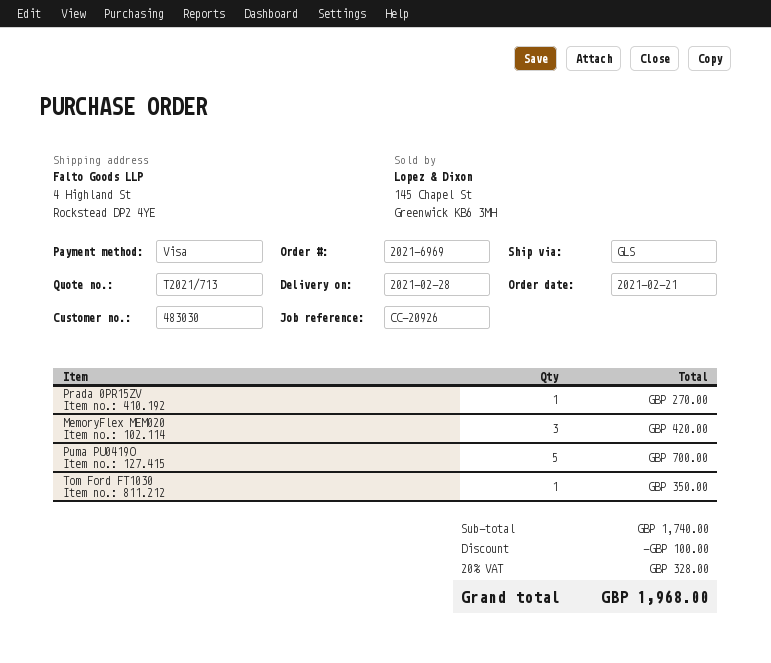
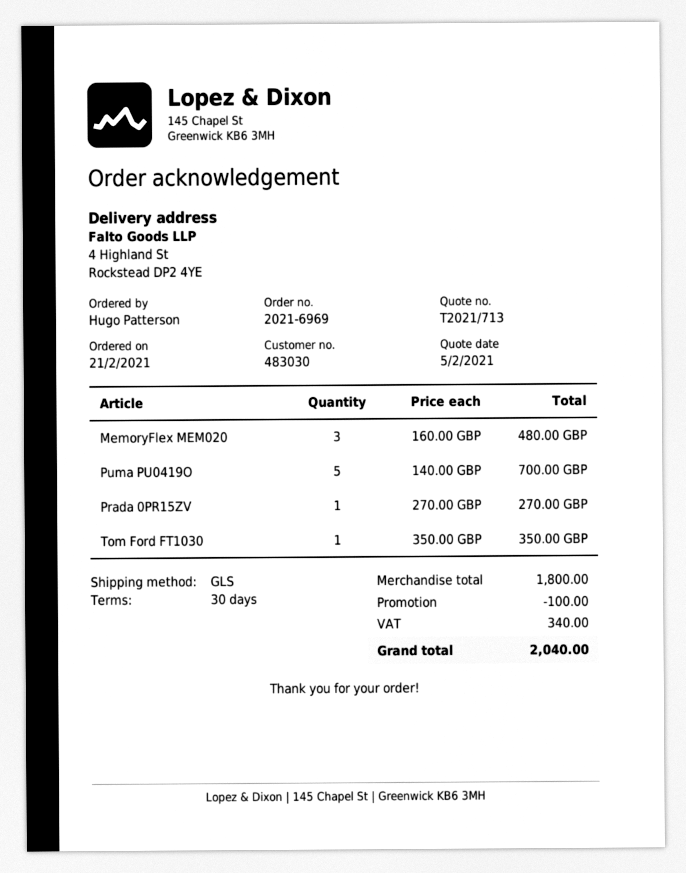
MemoryFlex MEM020: 3 for 420.00 -> 3 for 480.00
subtotal: 1740.00 -> 1800.00
tax: 328.00 -> 340.00
total: 1968.00 -> 2040.00

